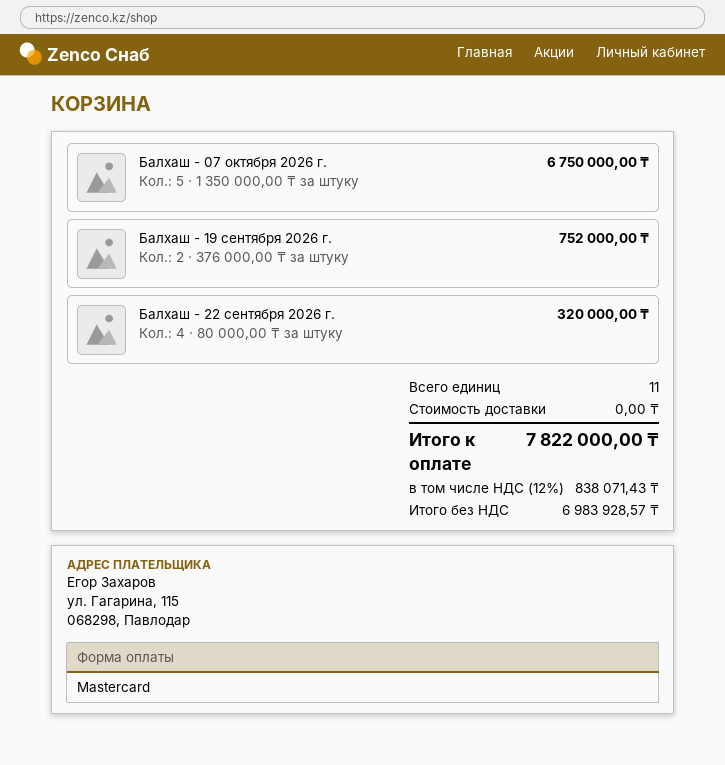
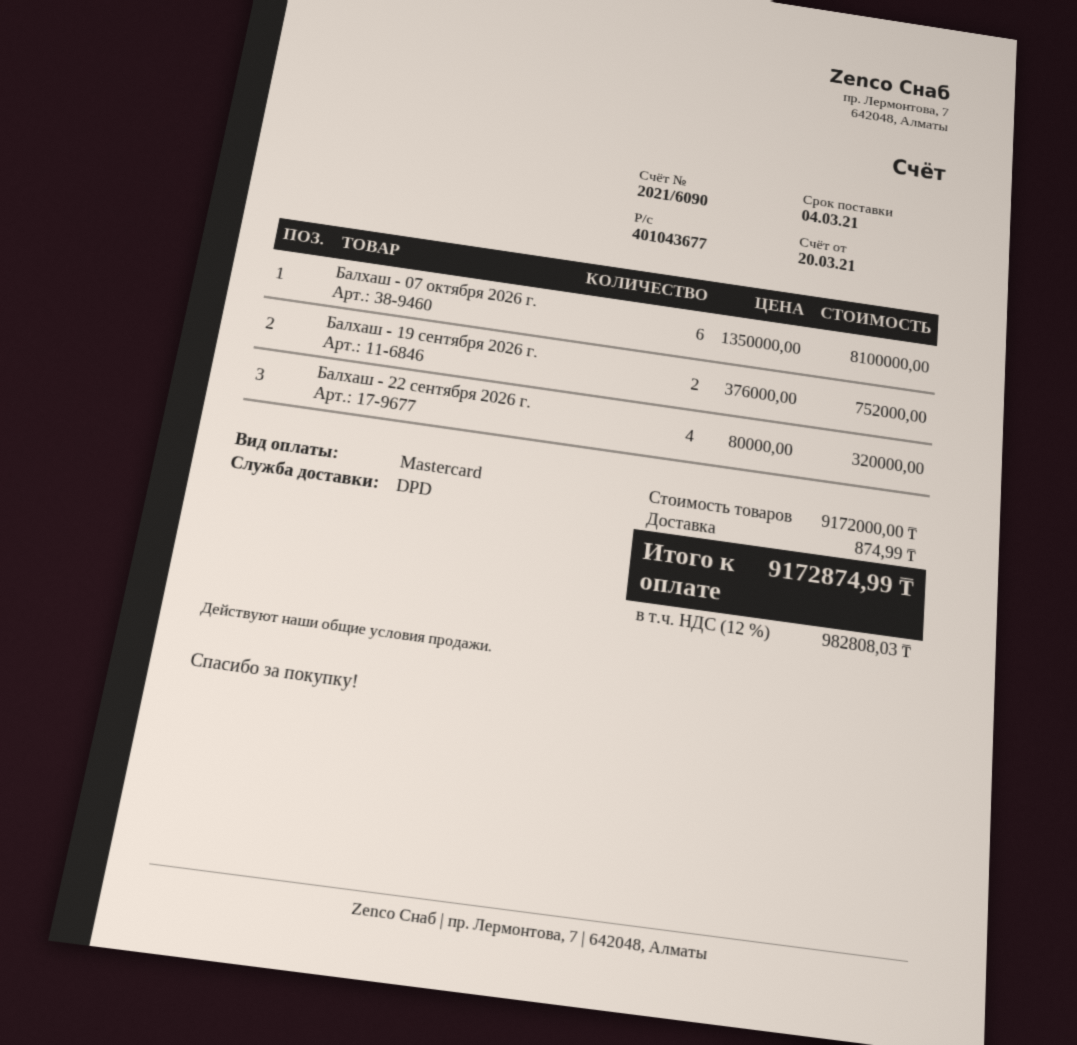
Балхаш - 07 октября 2026 г.: 5 x 1350000.00 = 6750000.00 -> 6 x 1350000.00 = 8100000.00
shipping: 0.00 -> 874.99
tax: 12% = 838071.43 -> 12% = 982808.03
total: 7822000.00 -> 9172874.99

